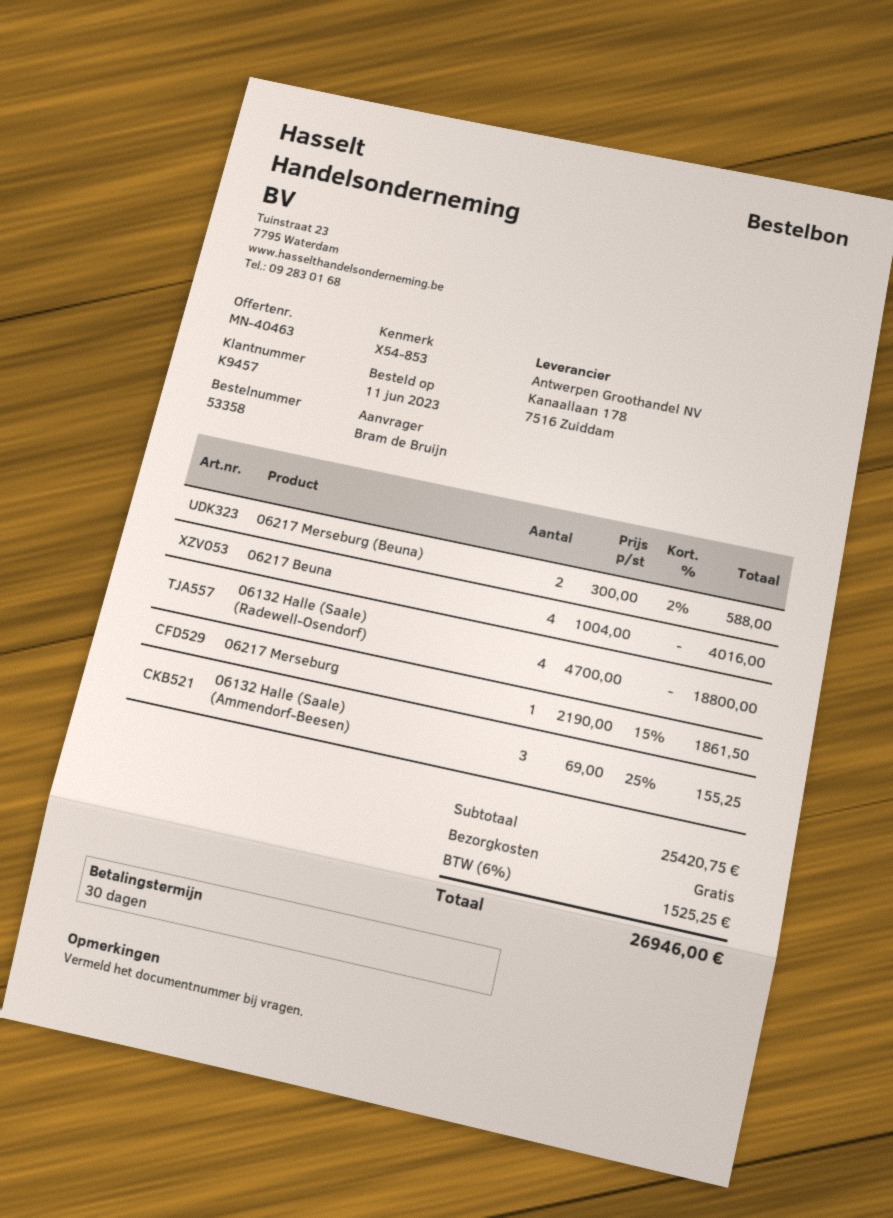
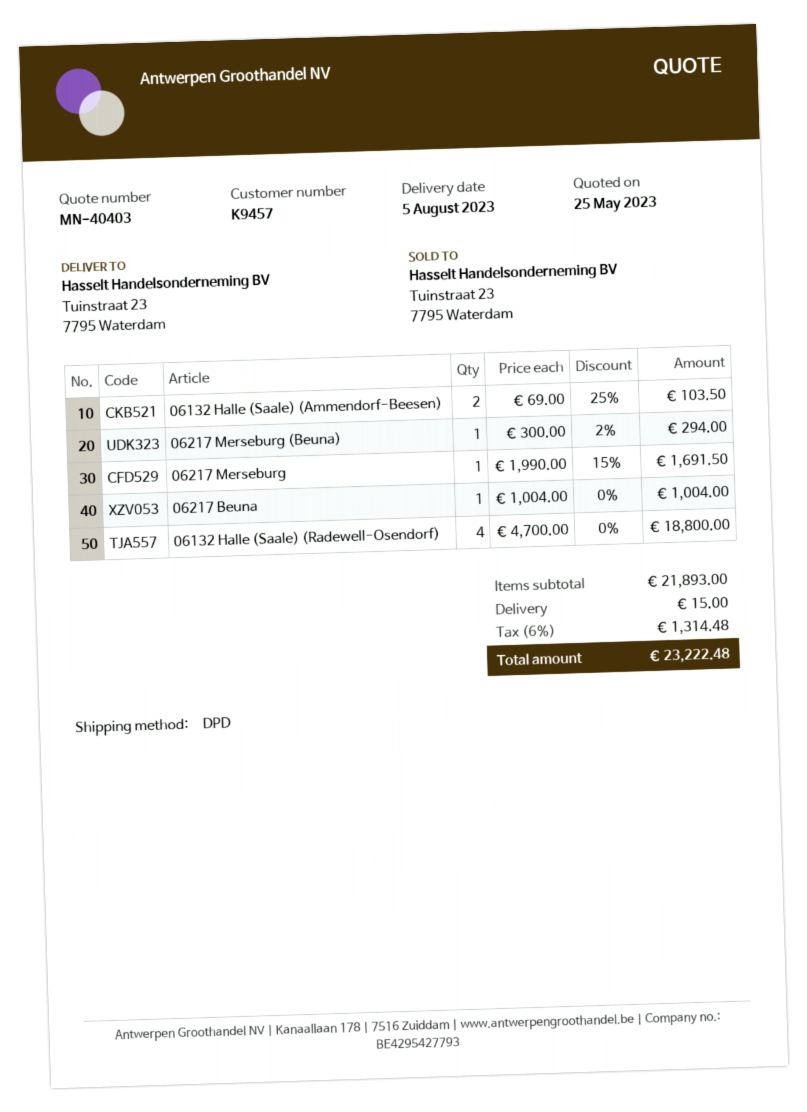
quote number: MN-40463 -> MN-40403
06217 Merseburg (Beuna): 2 x 300.00 - 2% = 588.00 -> 1 x 300.00 - 2% = 294.00
06217 Beuna: 4 x 1004.00 = 4016.00 -> 1 x 1004.00 = 1004.00
06217 Merseburg: 1 x 2190.00 - 15% = 1861.50 -> 1 x 1990.00 - 15% = 1691.50
06132 Halle (Saale) (Ammendorf-Beesen): 3 x 69.00 - 25% = 155.25 -> 2 x 69.00 - 25% = 103.50
subtotal: 25420.75 -> 21893.00
shipping: 0.00 -> 15.00
tax: 6% = 1525.25 -> 6% = 1314.48
total: 26946.00 -> 23222.48

